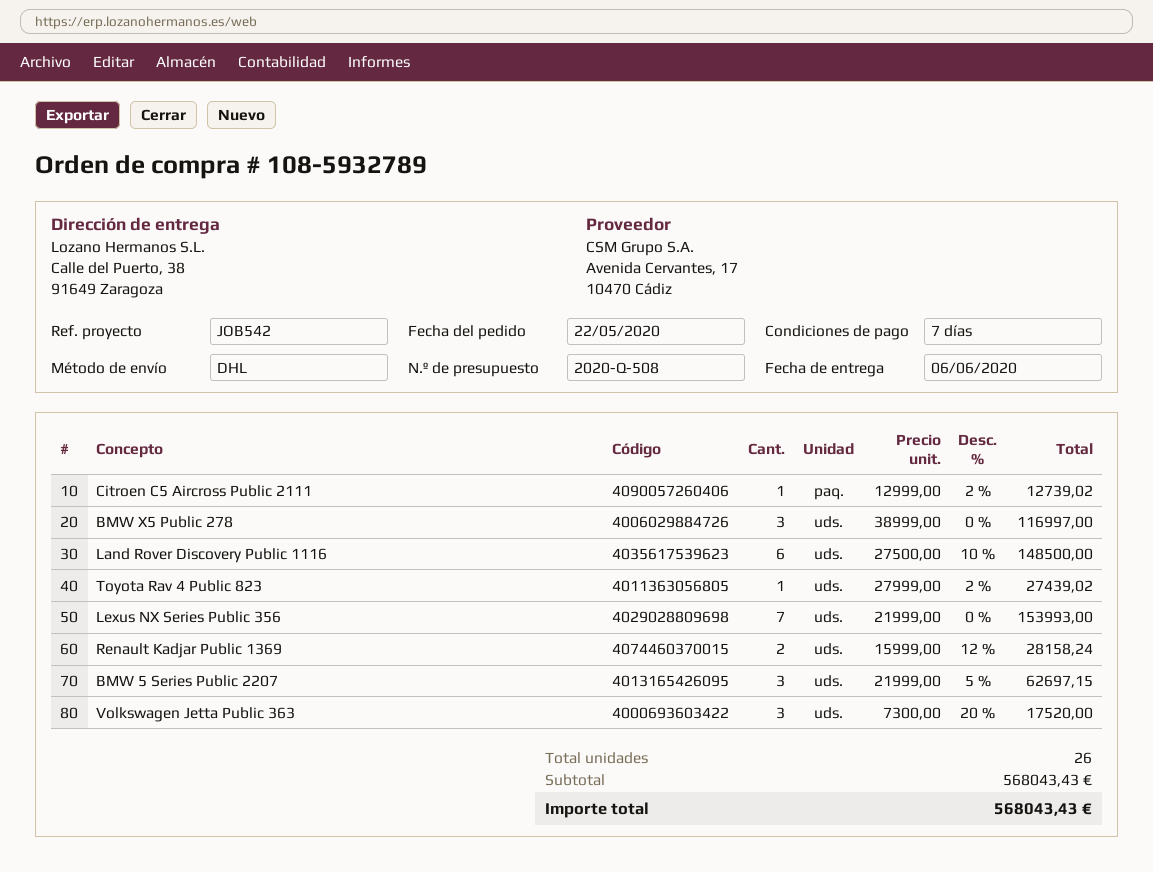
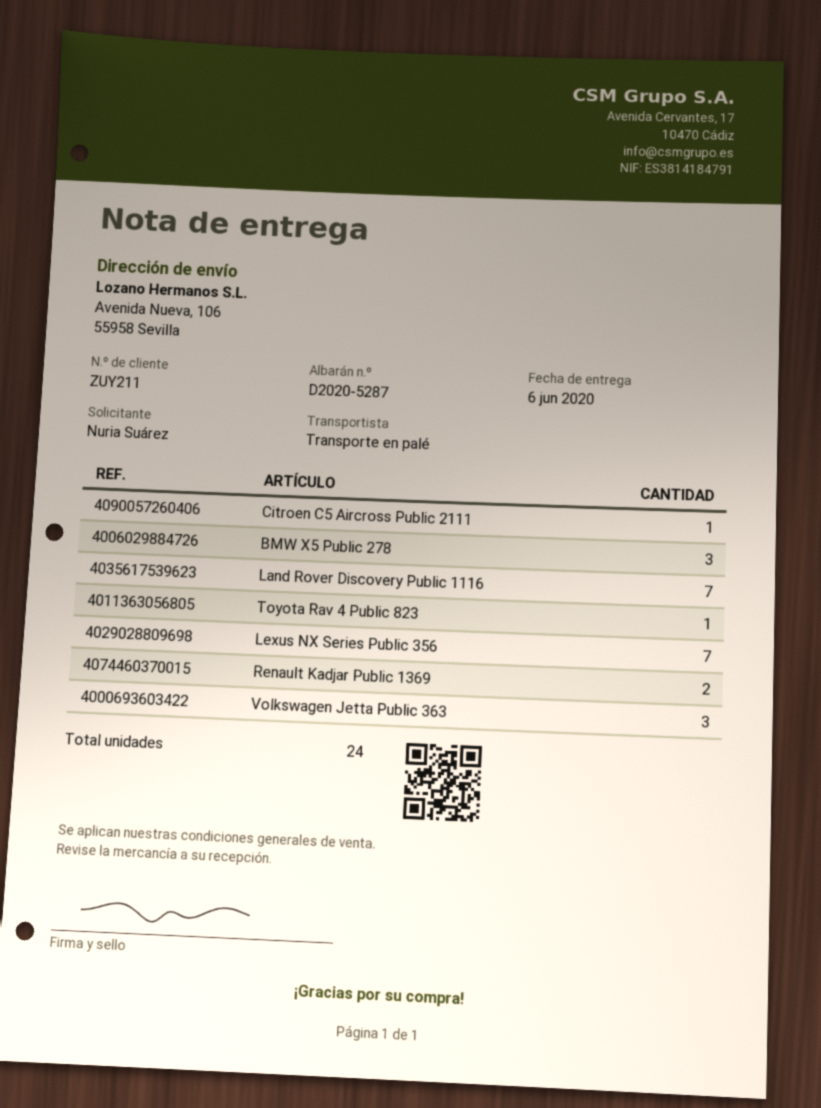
shipping method: DHL -> pallet freight
ship to: Calle del Puerto, 38, 91649 Zaragoza -> Avenida Nueva, 106, 55958 Sevilla
Land Rover Discovery Public 1116: 6 -> 7
BMW 5 Series Public 2207: 3 -> none
total quantity: 26 -> 24

